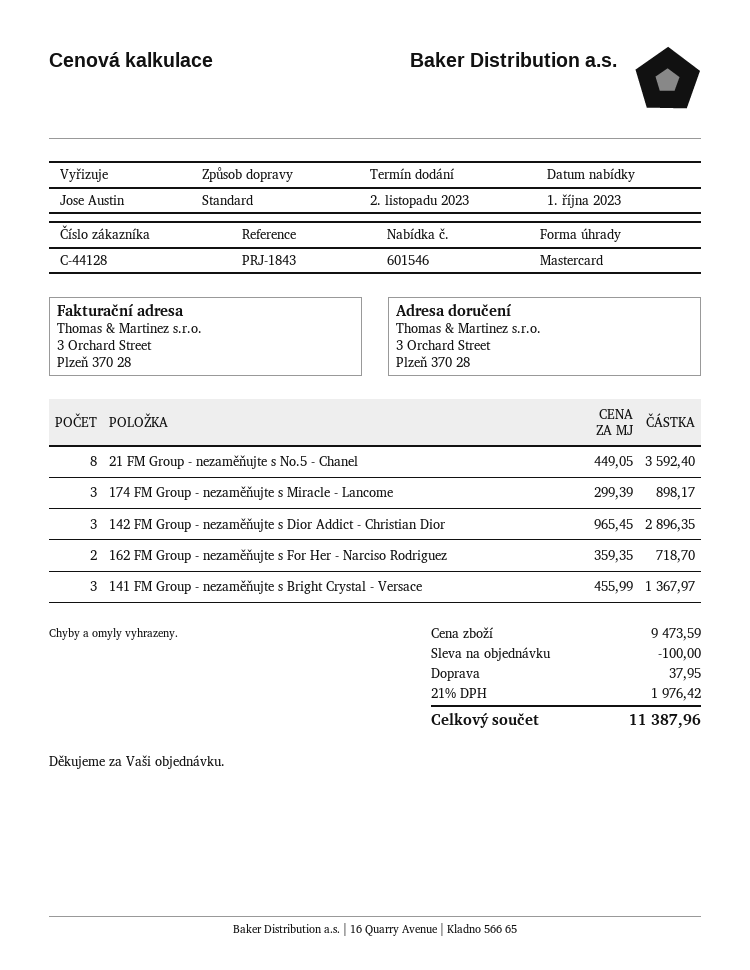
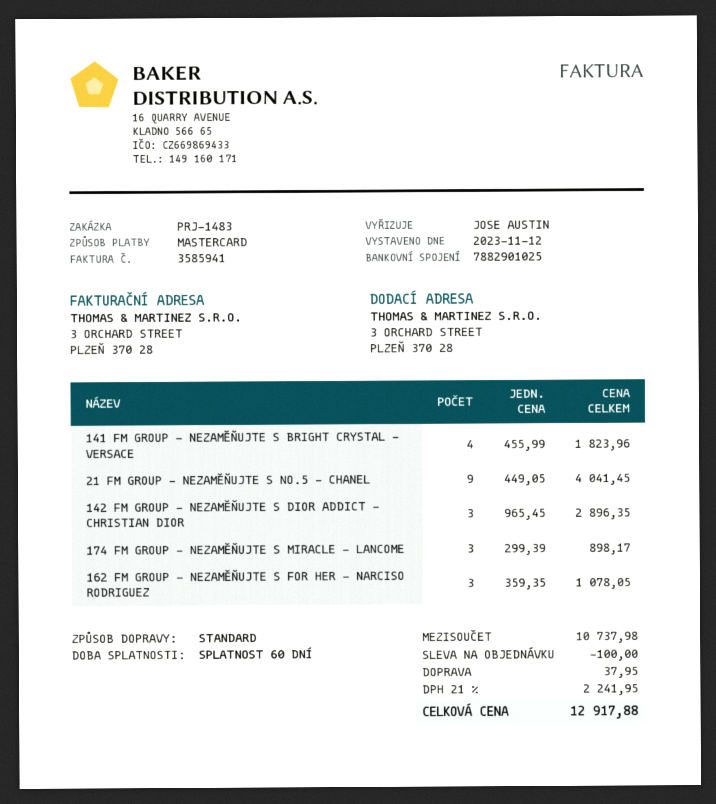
reference: PRJ-1843 -> PRJ-1483
21 FM Group - nezaměňujte s No.5 - Chanel: 8 x 449.05 = 3592.40 -> 9 x 449.05 = 4041.45
162 FM Group - nezaměňujte s For Her - Narciso Rodriguez: 2 x 359.35 = 718.70 -> 3 x 359.35 = 1078.05
141 FM Group - nezaměňujte s Bright Crystal - Versace: 3 x 455.99 = 1367.97 -> 4 x 455.99 = 1823.96
subtotal: 9473.59 -> 10737.98
tax: 21% = 1976.42 -> 21% = 2241.95
total: 11387.96 -> 12917.88

